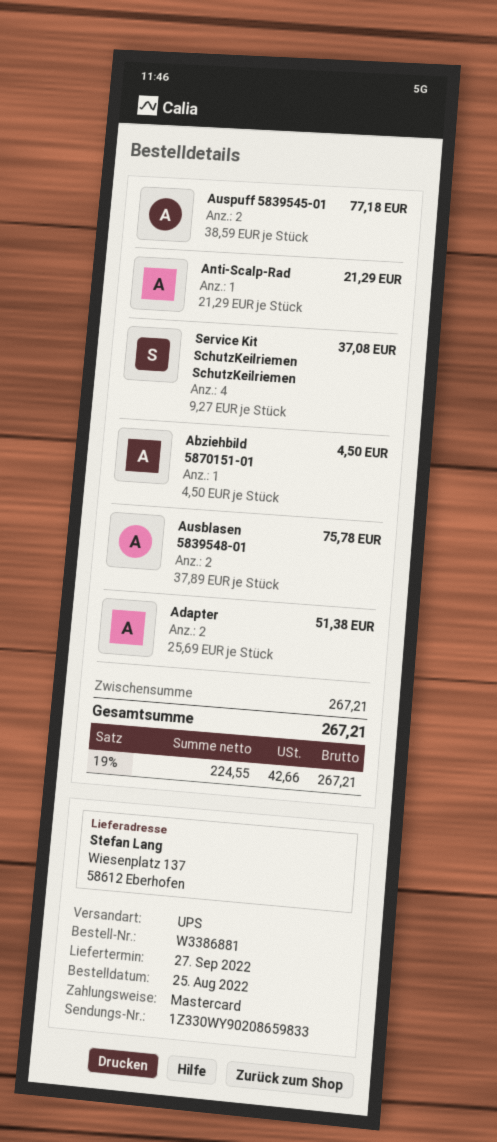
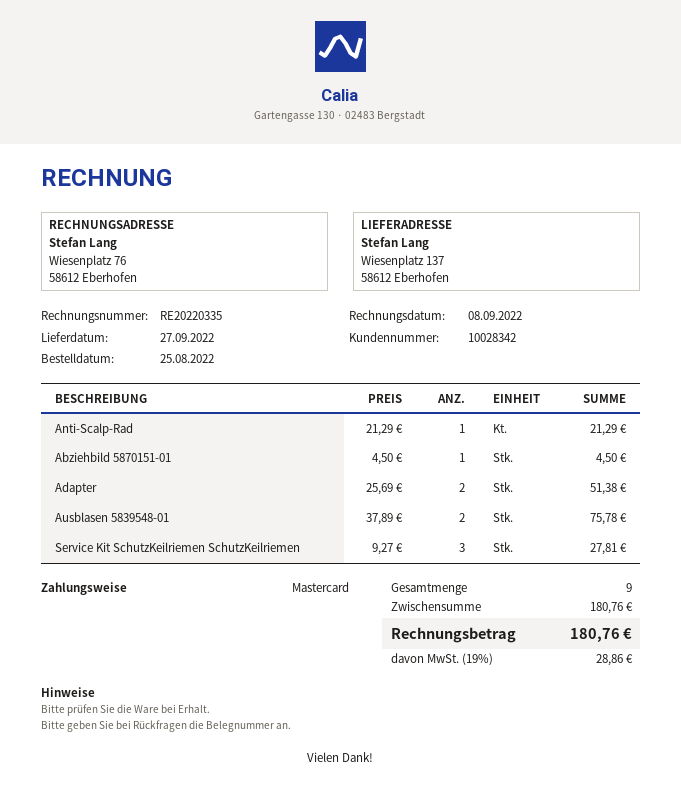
Auspuff 5839545-01: 2 x 38.59 = 77.18 -> none
Service Kit SchutzKeilriemen SchutzKeilriemen: 4 x 9.27 = 37.08 -> 3 x 9.27 = 27.81
subtotal: 267.21 -> 180.76
tax: 19% = 42.66 -> 19% = 28.86
total: 267.21 -> 180.76

